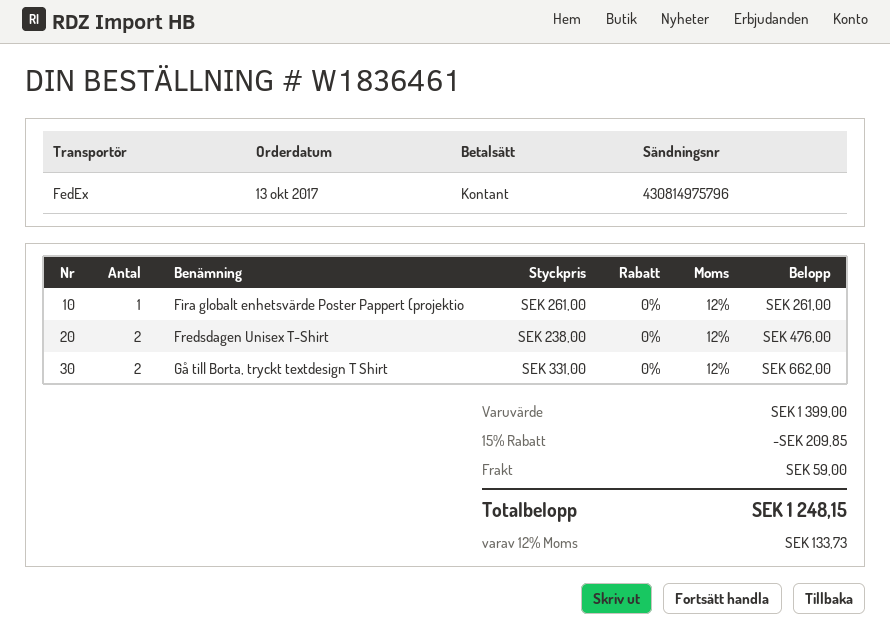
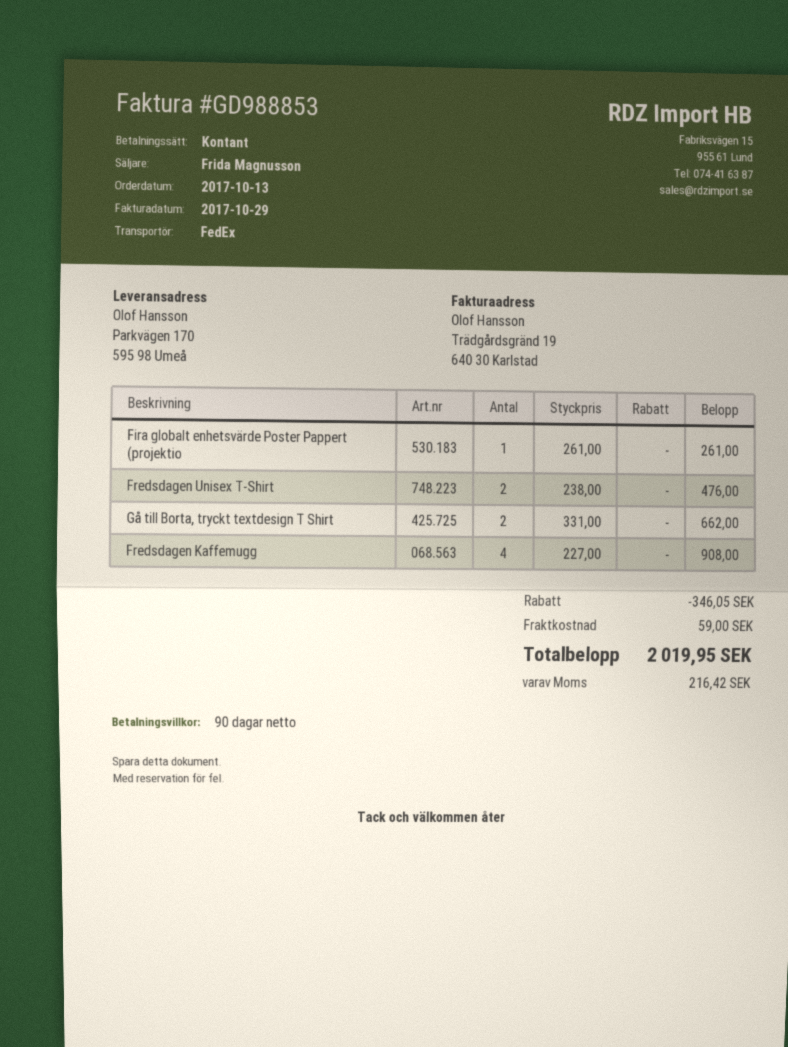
Fredsdagen Kaffemugg: none -> 4 x 227.00 = 908.00
discount: 209.85 -> 346.05
tax: 133.73 -> 216.42
total: 1248.15 -> 2019.95

